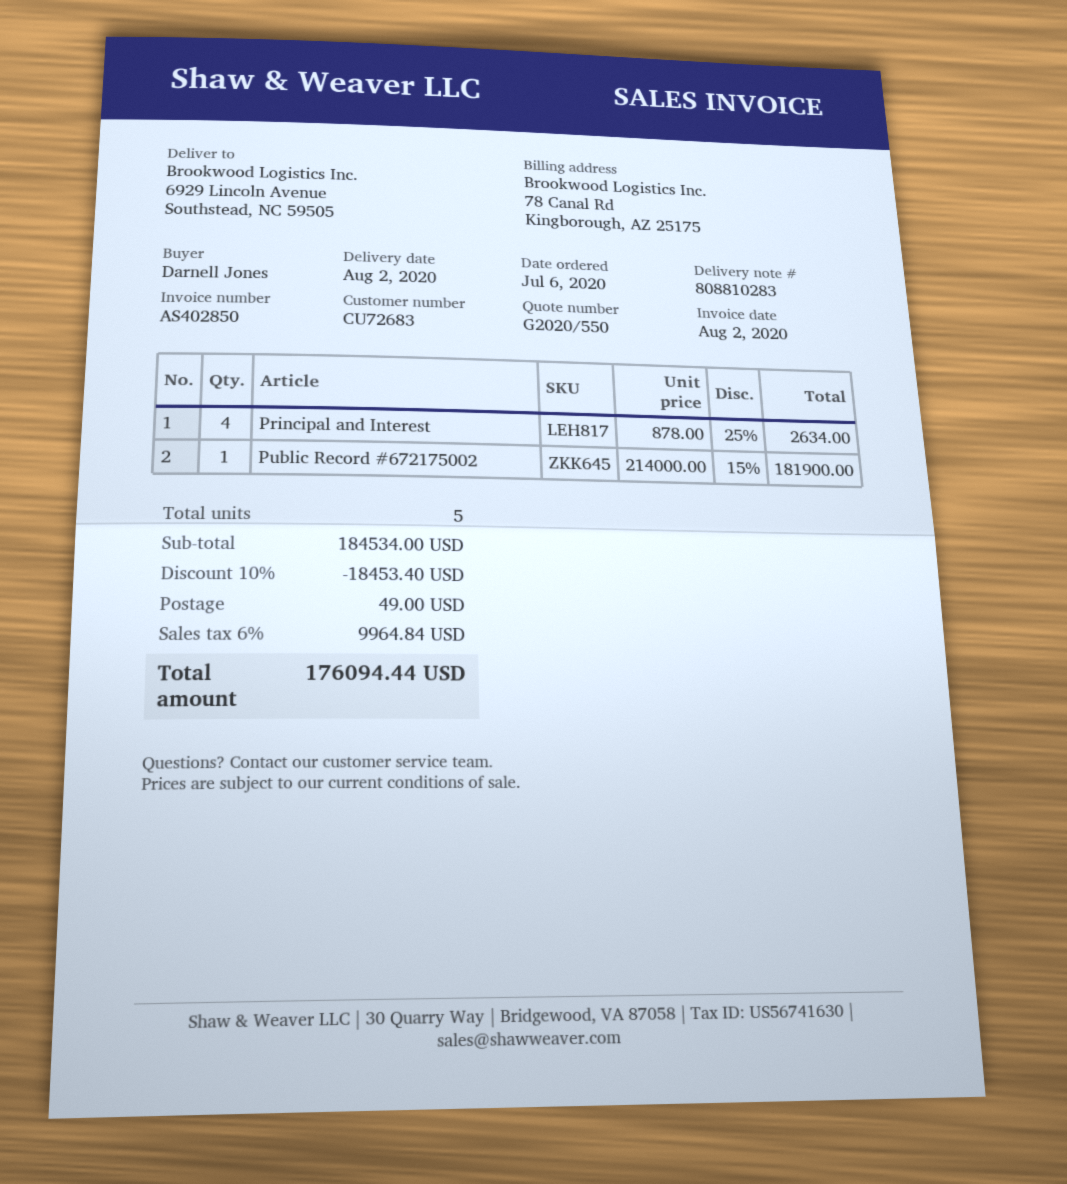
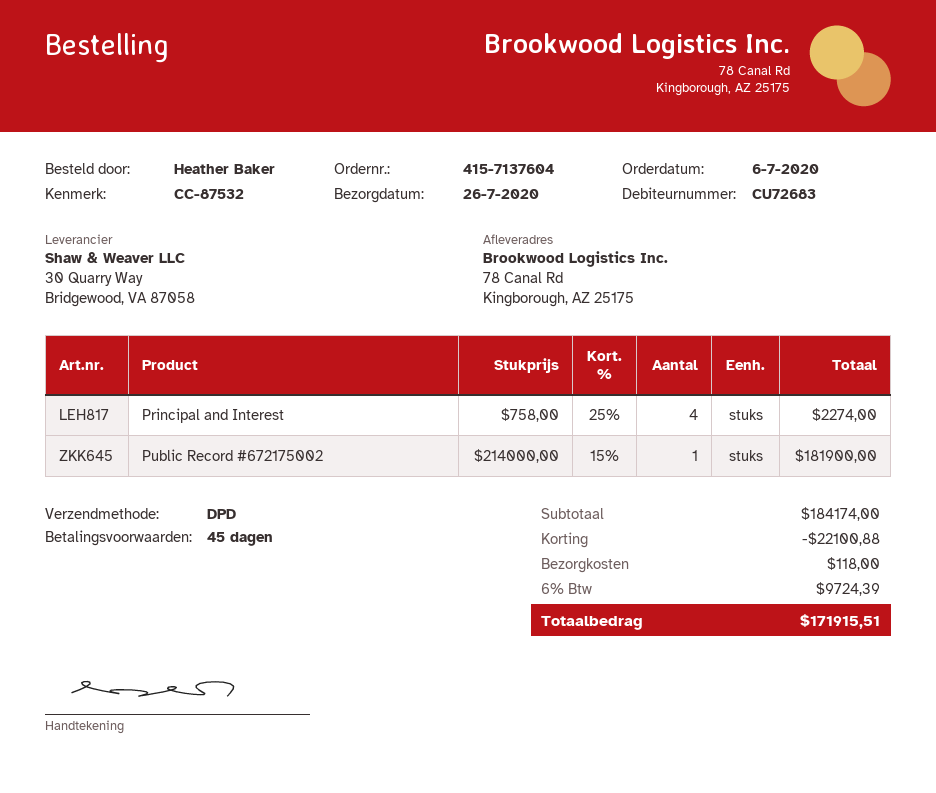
delivery date: 2020-08-02 -> 2020-07-26
ordered by: Darnell Jones -> Heather Baker
ship to: 6929 Lincoln Avenue, Southstead, NC 59505 -> 78 Canal Rd, Kingborough, AZ 25175
Principal and Interest: 4 x 878.00 - 25% = 2634.00 -> 4 x 758.00 - 25% = 2274.00
subtotal: 184534.00 -> 184174.00
discount: 18453.40 -> 22100.88
shipping: 49.00 -> 118.00
tax: 6% = 9964.84 -> 6% = 9724.39
total: 176094.44 -> 171915.51

